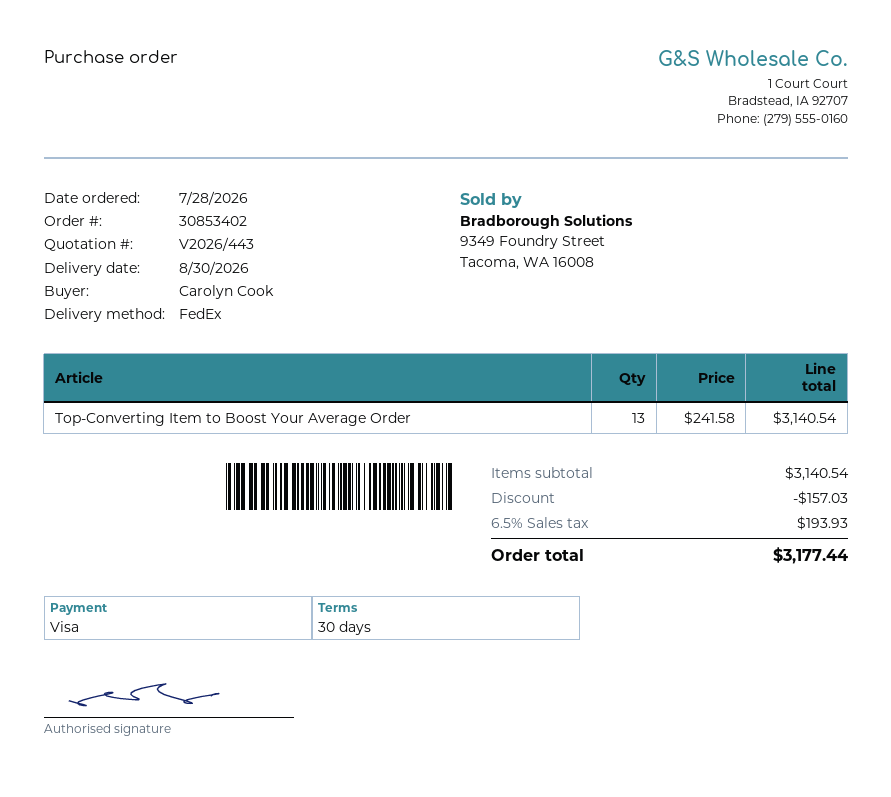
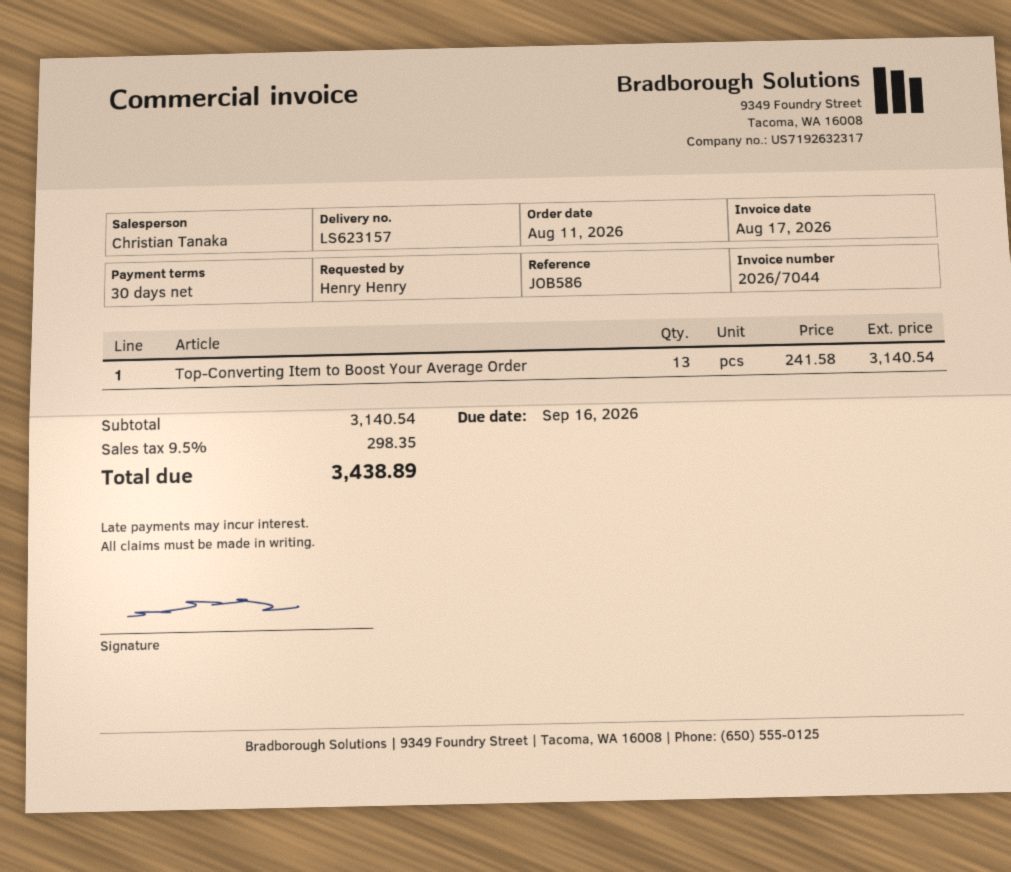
order date: 2026-07-28 -> 2026-08-11
ordered by: Carolyn Cook -> Henry Henry
discount: 157.03 -> none
tax: 6.5% = 193.93 -> 9.5% = 298.35
total: 3177.44 -> 3438.89

